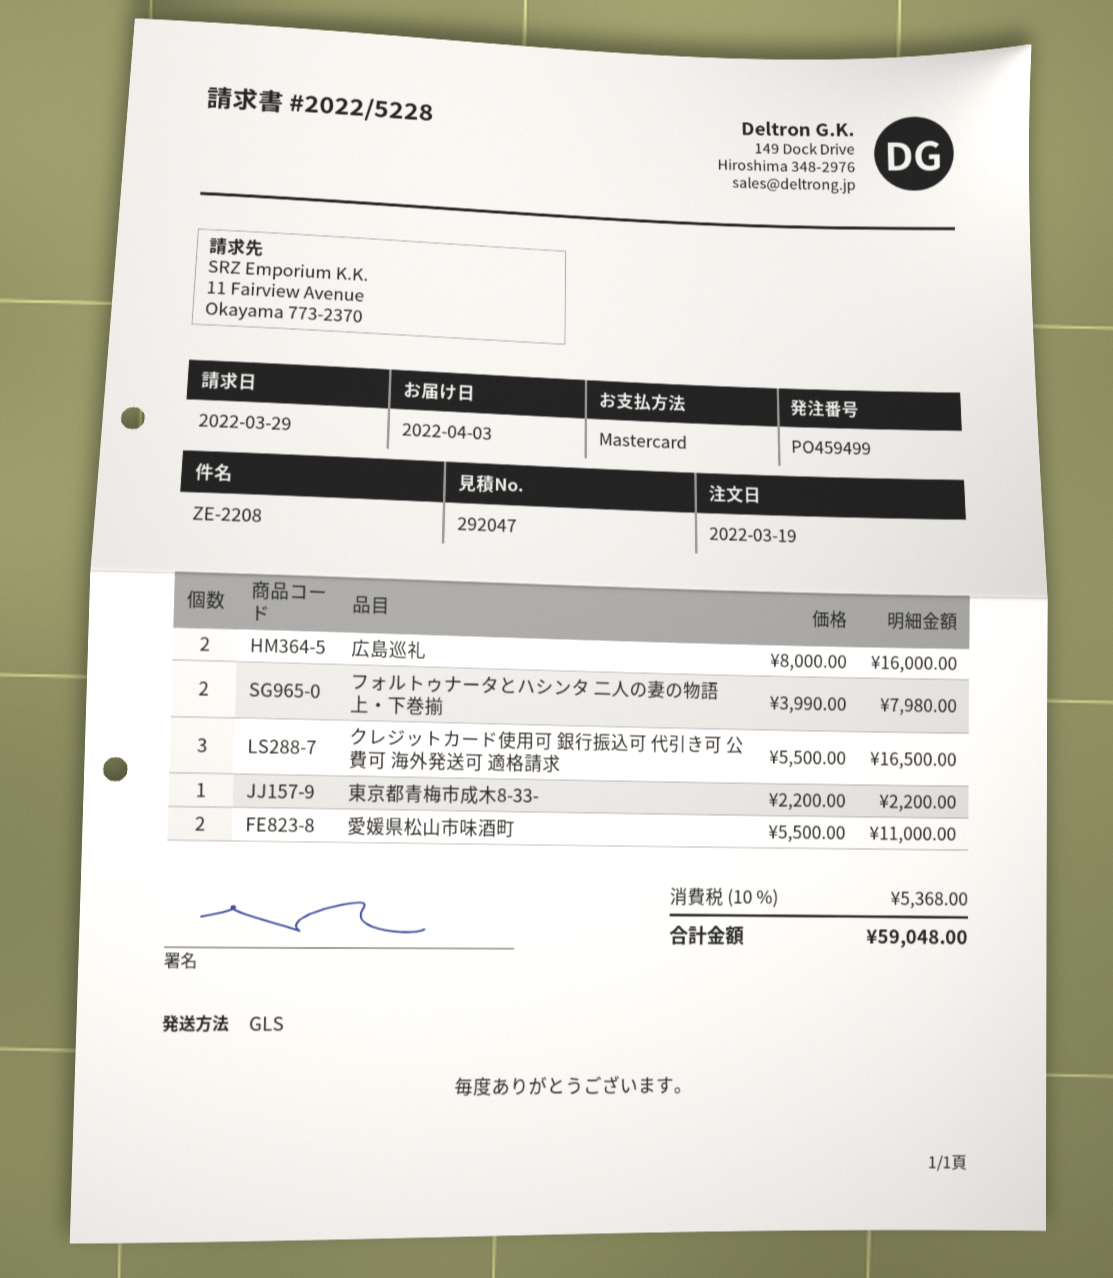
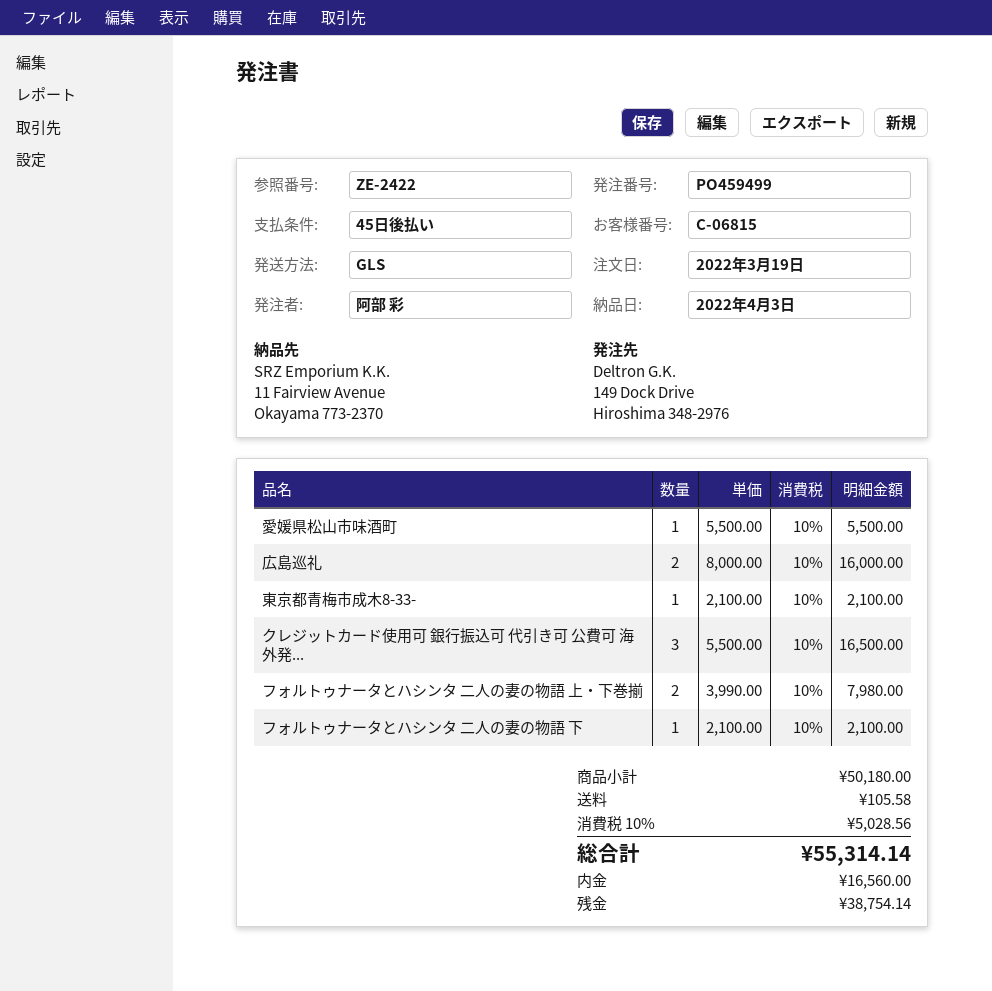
reference: ZE-2208 -> ZE-2422
東京都青梅市成木8-33-: 1 x 2200.00 = 2200.00 -> 1 x 2100.00 = 2100.00
愛媛県松山市味酒町: 2 x 5500.00 = 11000.00 -> 1 x 5500.00 = 5500.00
フォルトゥナータとハシンタ 二人の妻の物語 下: none -> 1 x 2100.00 = 2100.00
shipping: none -> 105.58
tax: 10% = 5368.00 -> 10% = 5028.56
total: 59048.00 -> 55314.14

